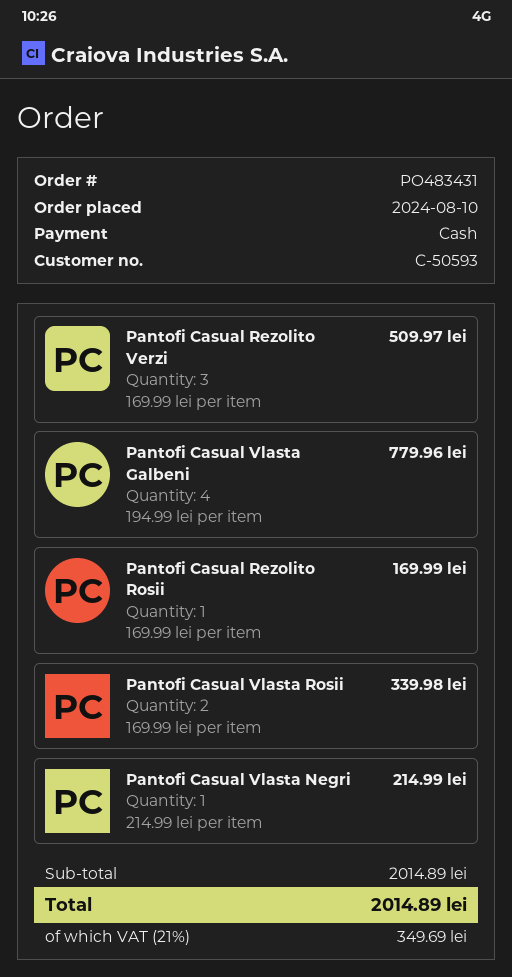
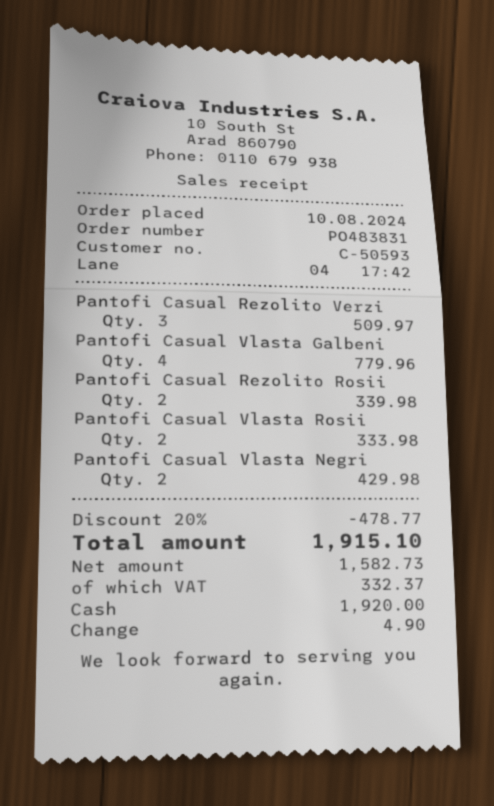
order number: PO483431 -> PO483831
Pantofi Casual Rezolito Rosii: 1 for 169.99 -> 2 for 339.98
Pantofi Casual Vlasta Rosii: 2 for 339.98 -> 2 for 333.98
Pantofi Casual Vlasta Negri: 1 for 214.99 -> 2 for 429.98
discount: none -> 20% = 478.77
tax: 349.69 -> 332.37
total: 2014.89 -> 1915.10

